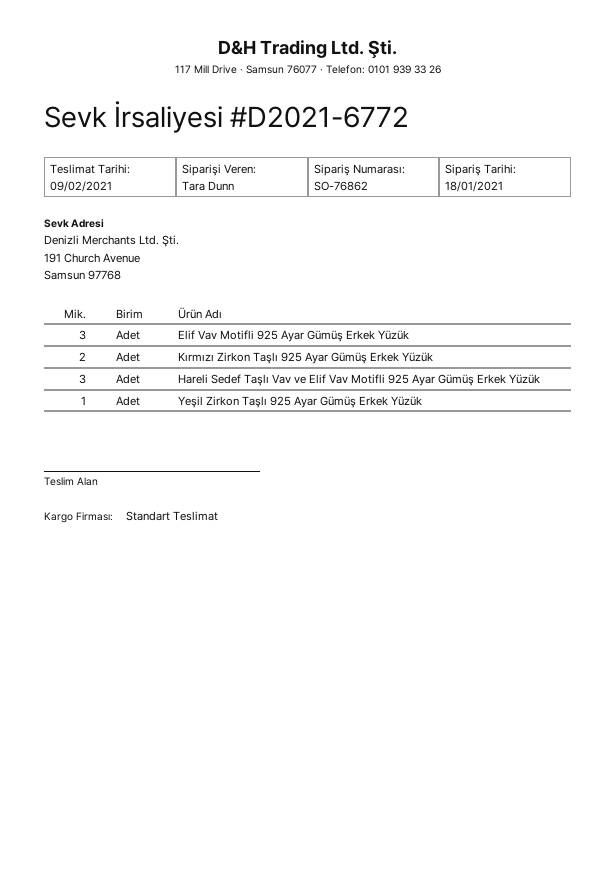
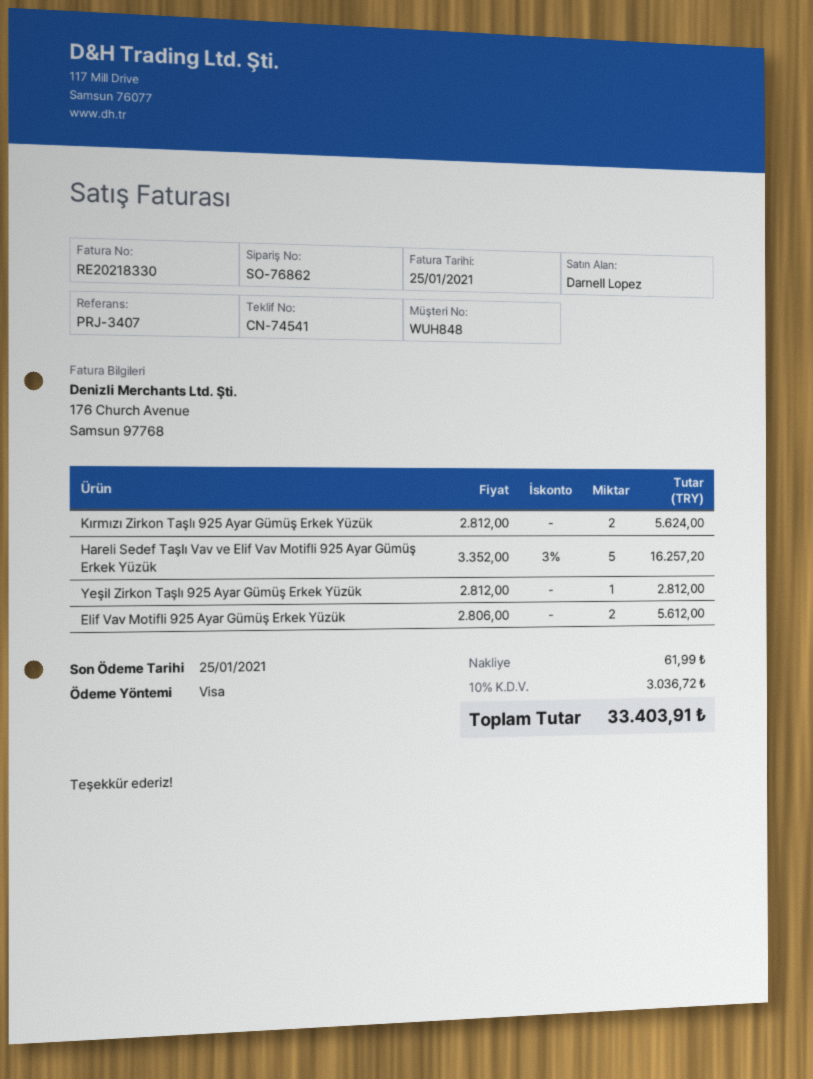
ordered by: Tara Dunn -> Darnell Lopez
Elif Vav Motifli 925 Ayar Gümüş Erkek Yüzük: 3 -> 2
Hareli Sedef Taşlı Vav ve Elif Vav Motifli 925 Ayar Gümüş Erkek Yüzük: 3 -> 5

